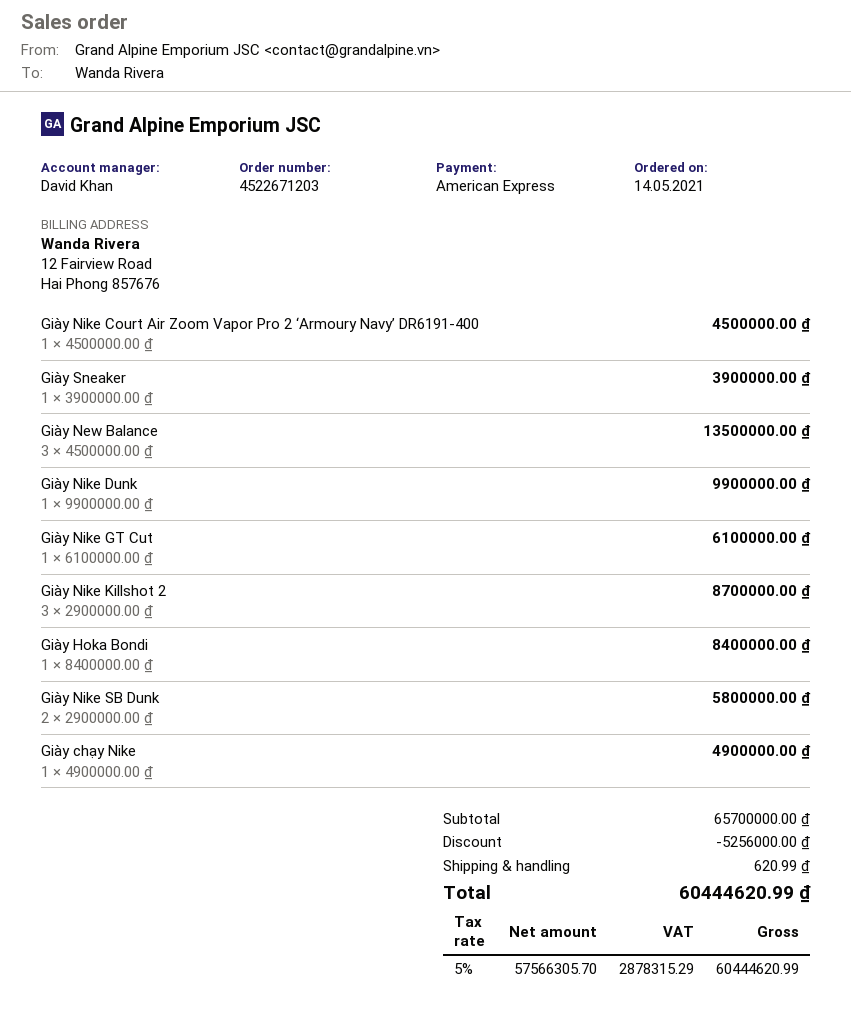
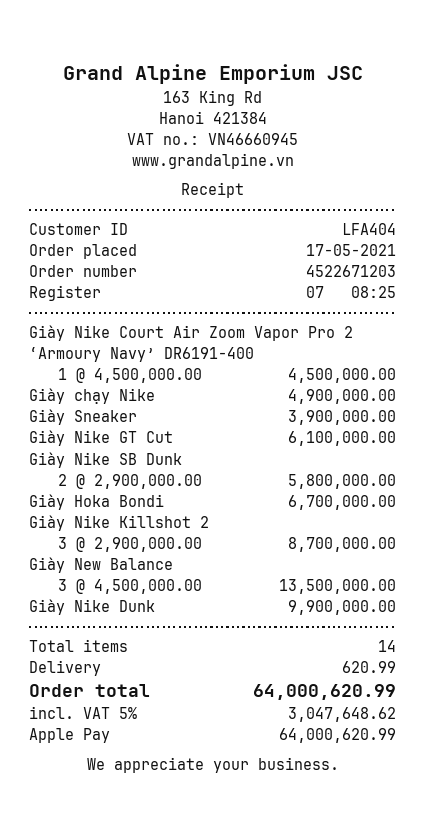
order date: 2021-05-14 -> 2021-05-17
payment method: American Express -> Apple Pay
Giày Hoka Bondi: 1 x 8400000.00 = 8400000.00 -> 1 x 6700000.00 = 6700000.00
discount: 5256000.00 -> none
tax: 5% = 2878315.29 -> 5% = 3047648.62
total: 60444620.99 -> 64000620.99

